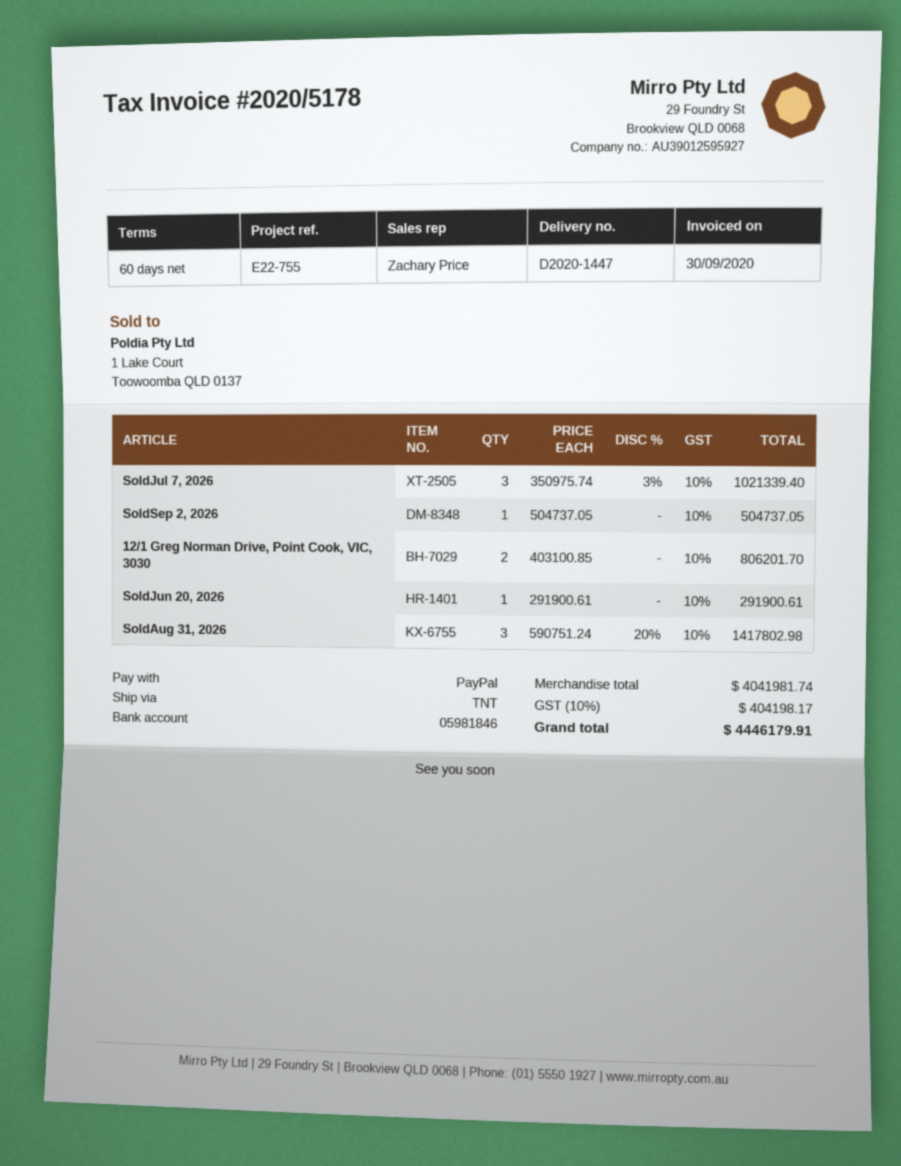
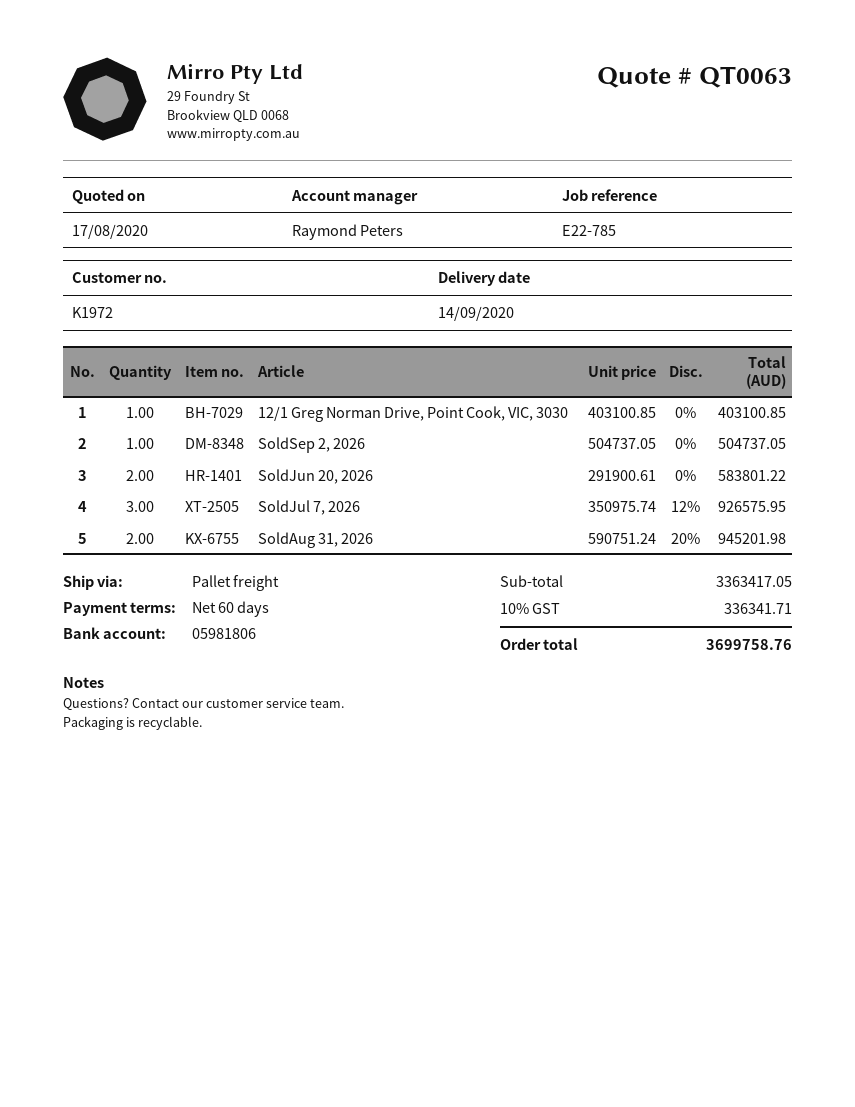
reference: E22-755 -> E22-785
sales rep: Zachary Price -> Raymond Peters
bank account: 05981846 -> 05981806
shipping method: TNT -> pallet freight
SoldJul 7, 2026: 3 x 350975.74 - 3% = 1021339.40 -> 3 x 350975.74 - 12% = 926575.95
12/1 Greg Norman Drive, Point Cook, VIC, 3030: 2 x 403100.85 = 806201.70 -> 1 x 403100.85 = 403100.85
SoldJun 20, 2026: 1 x 291900.61 = 291900.61 -> 2 x 291900.61 = 583801.22
SoldAug 31, 2026: 3 x 590751.24 - 20% = 1417802.98 -> 2 x 590751.24 - 20% = 945201.98
subtotal: 4041981.74 -> 3363417.05
tax: 10% = 404198.17 -> 10% = 336341.71
total: 4446179.91 -> 3699758.76

